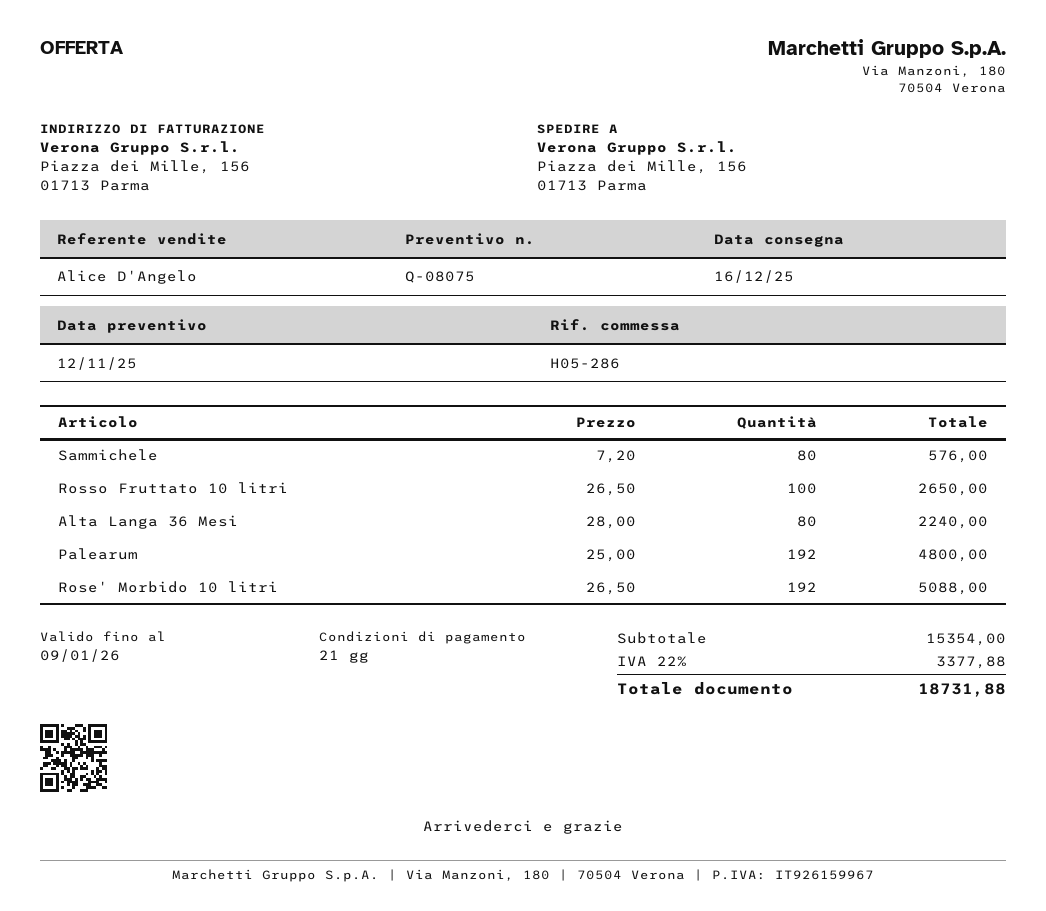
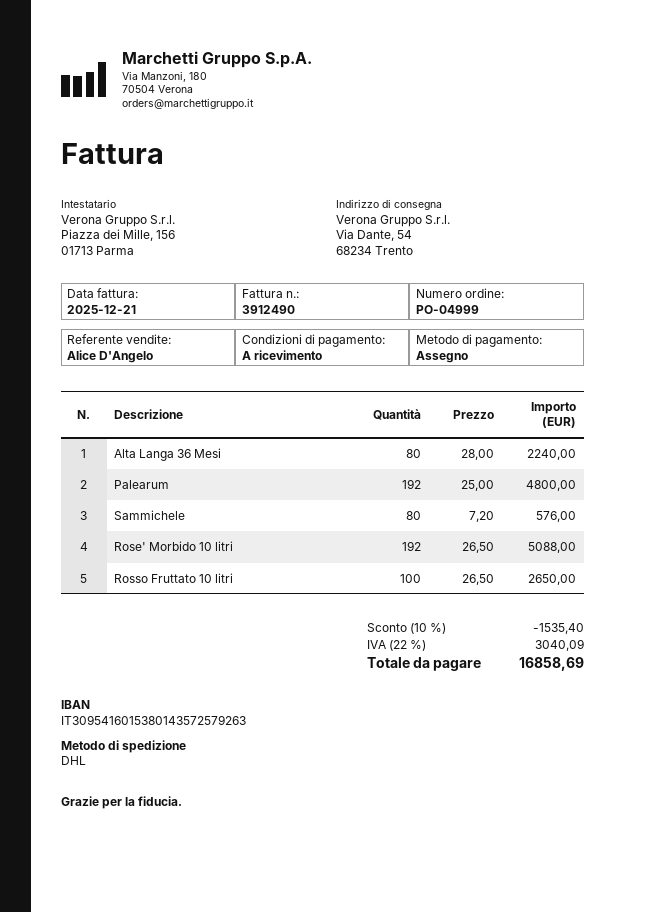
payment terms: 21 days -> on receipt
ship to: Piazza dei Mille, 156, 01713 Parma -> Via Dante, 54, 68234 Trento
discount: none -> 10% = 1535.40
tax: 22% = 3377.88 -> 22% = 3040.09
total: 18731.88 -> 16858.69

